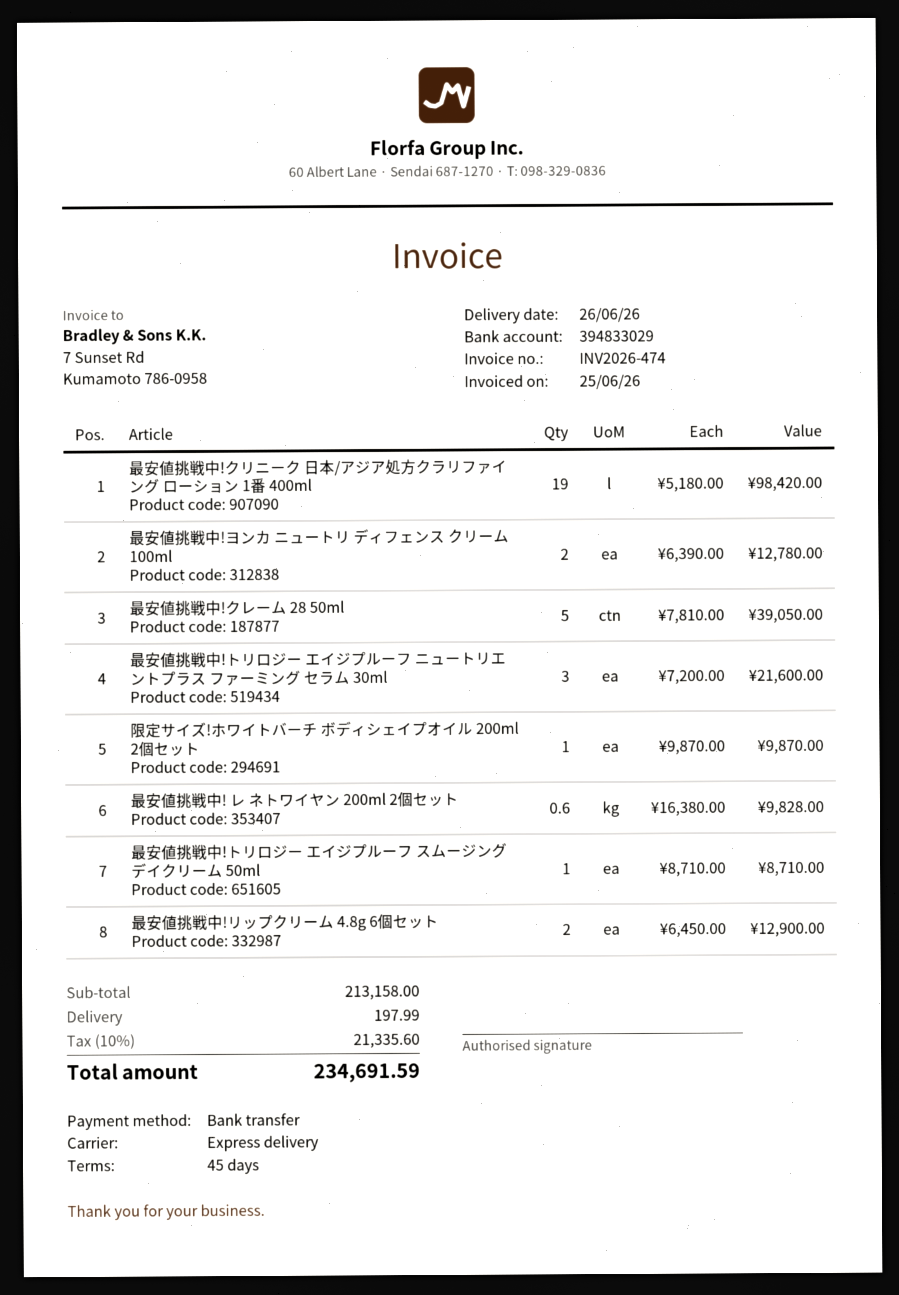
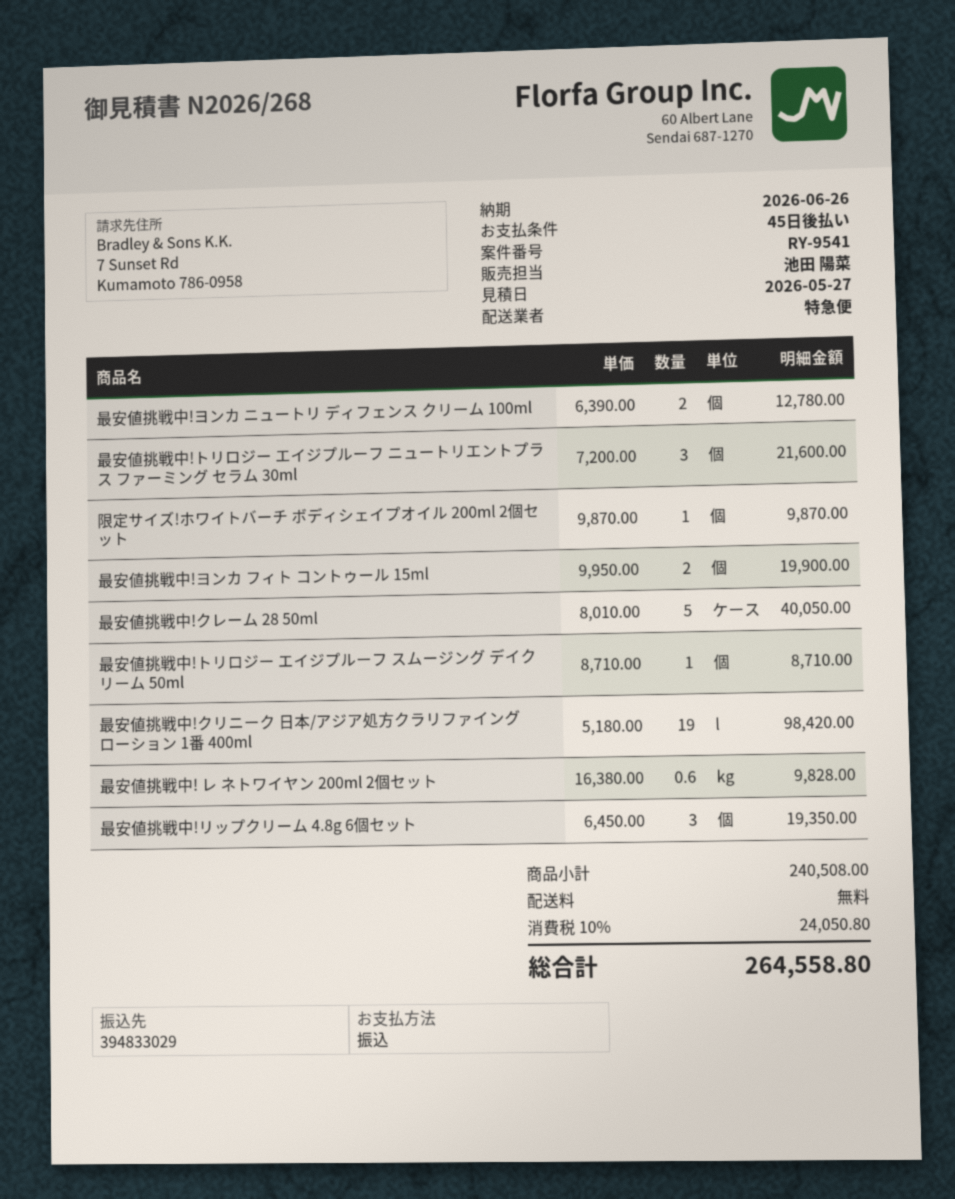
最安値挑戦中!クレーム 28 50ml: 5 x 7810.00 = 39050.00 -> 5 x 8010.00 = 40050.00
最安値挑戦中!リップクリーム 4.8g 6個セット: 2 x 6450.00 = 12900.00 -> 3 x 6450.00 = 19350.00
最安値挑戦中!ヨンカ フィト コントゥール 15ml: none -> 2 x 9950.00 = 19900.00
subtotal: 213158.00 -> 240508.00
shipping: 197.99 -> 0.00
tax: 10% = 21335.60 -> 10% = 24050.80
total: 234691.59 -> 264558.80

